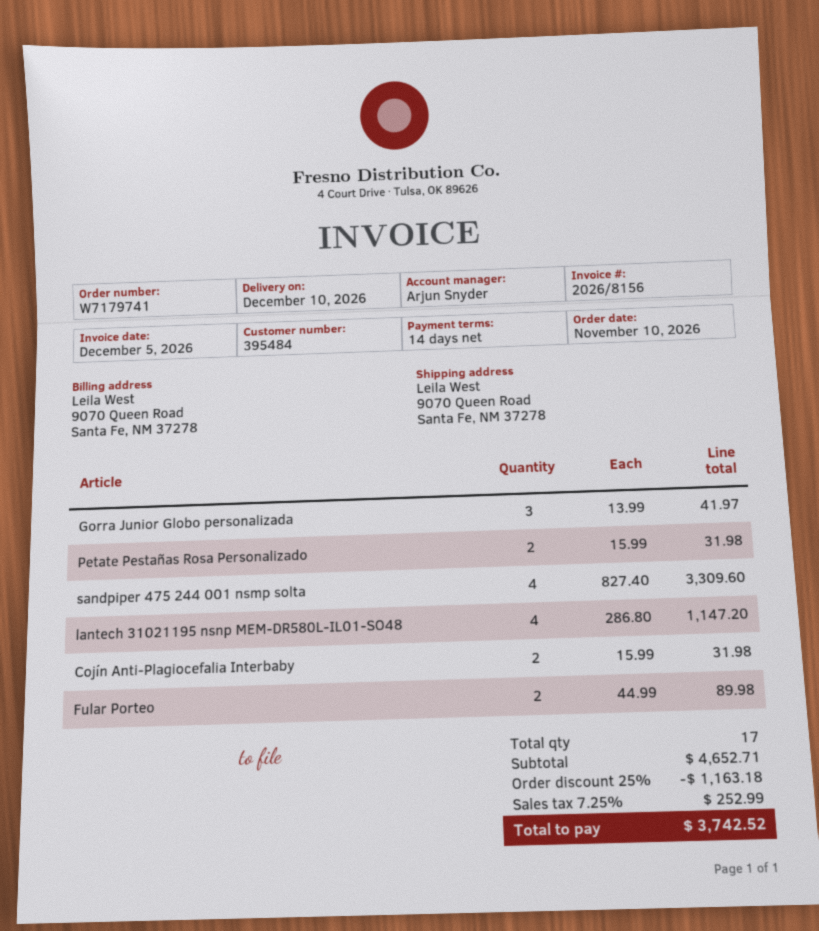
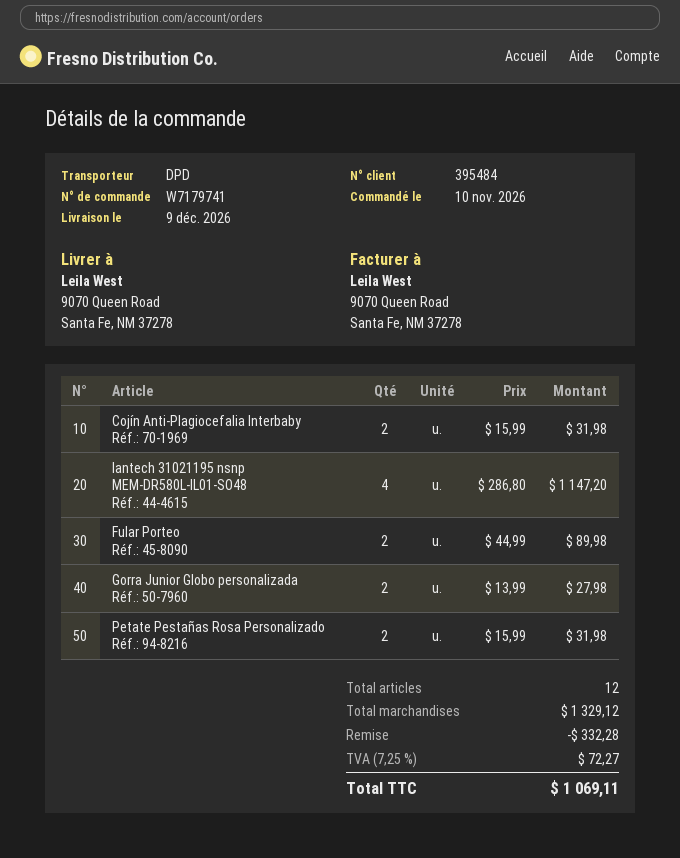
delivery date: 2026-12-10 -> 2026-12-09
Gorra Junior Globo personalizada: 3 x 13.99 = 41.97 -> 2 x 13.99 = 27.98
sandpiper 475 244 001 nsmp solta: 4 x 827.40 = 3309.60 -> none
total quantity: 17 -> 12
subtotal: 4652.71 -> 1329.12
discount: 1163.18 -> 332.28
tax: 7.25% = 252.99 -> 7.25% = 72.27
total: 3742.52 -> 1069.11

